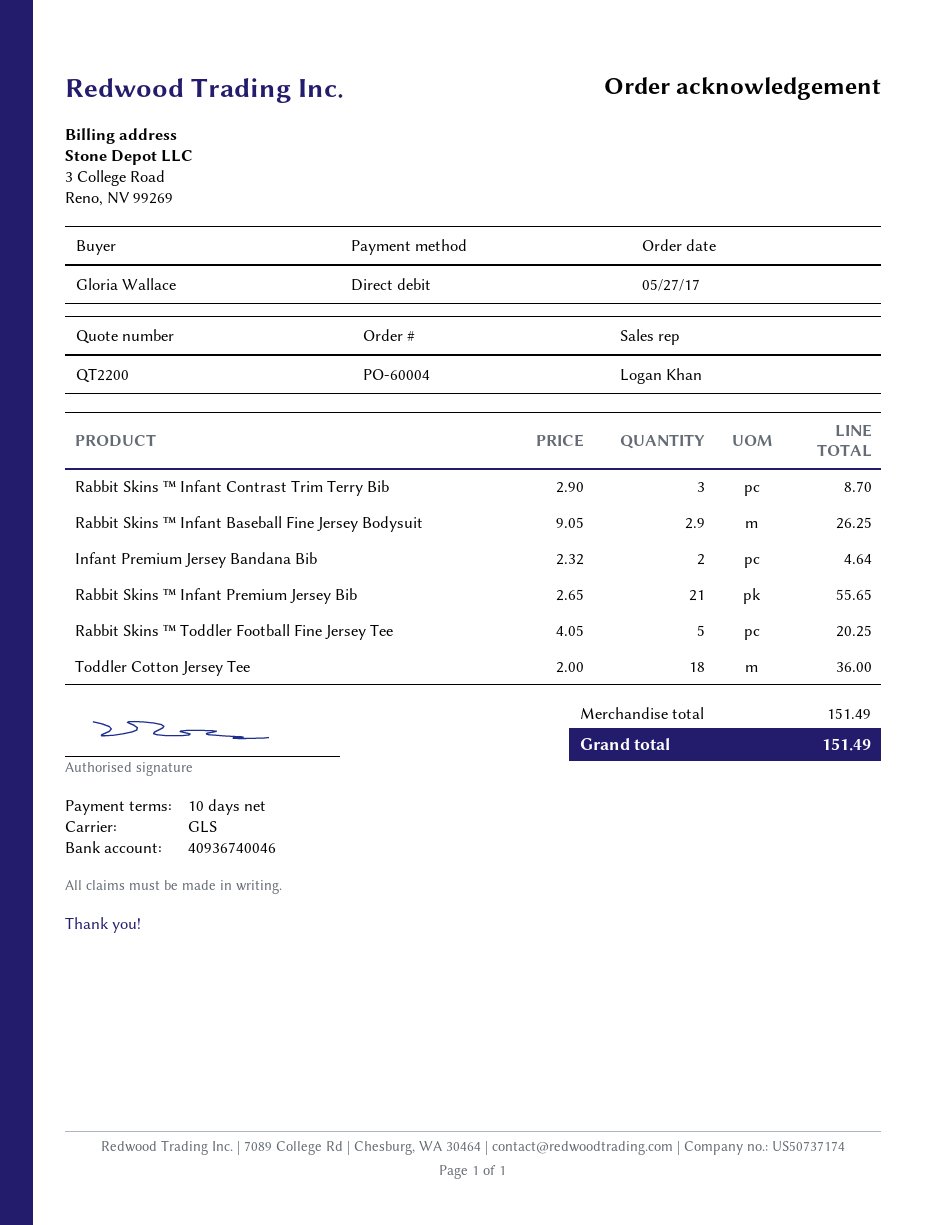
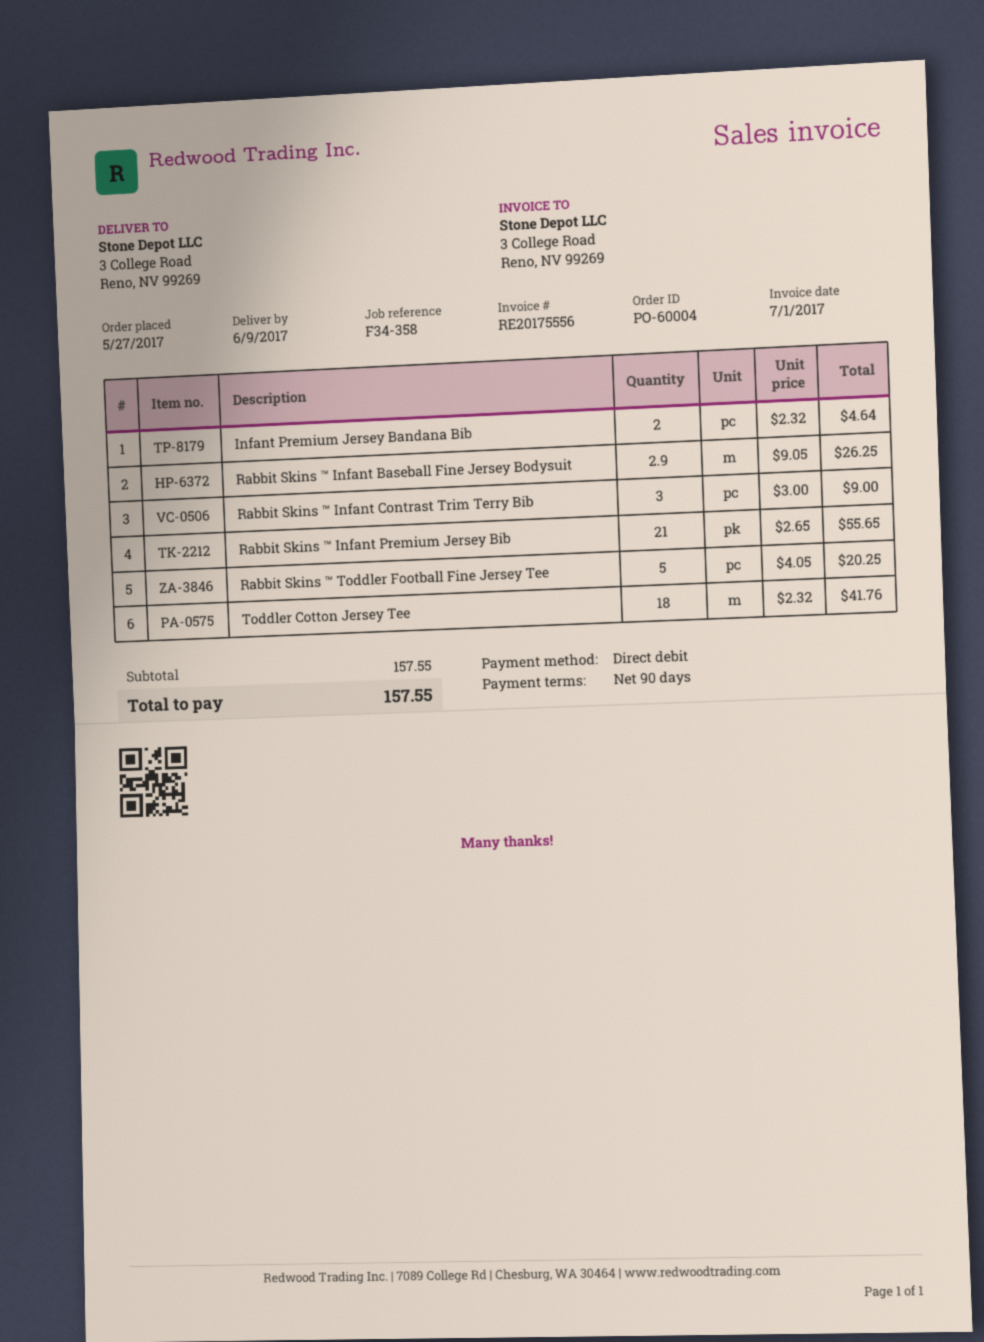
payment terms: 10 days -> 90 days
Rabbit Skins ™ Infant Contrast Trim Terry Bib: 3 x 2.90 = 8.70 -> 3 x 3.00 = 9.00
Toddler Cotton Jersey Tee: 18 x 2.00 = 36.00 -> 18 x 2.32 = 41.76
subtotal: 151.49 -> 157.55
total: 151.49 -> 157.55

